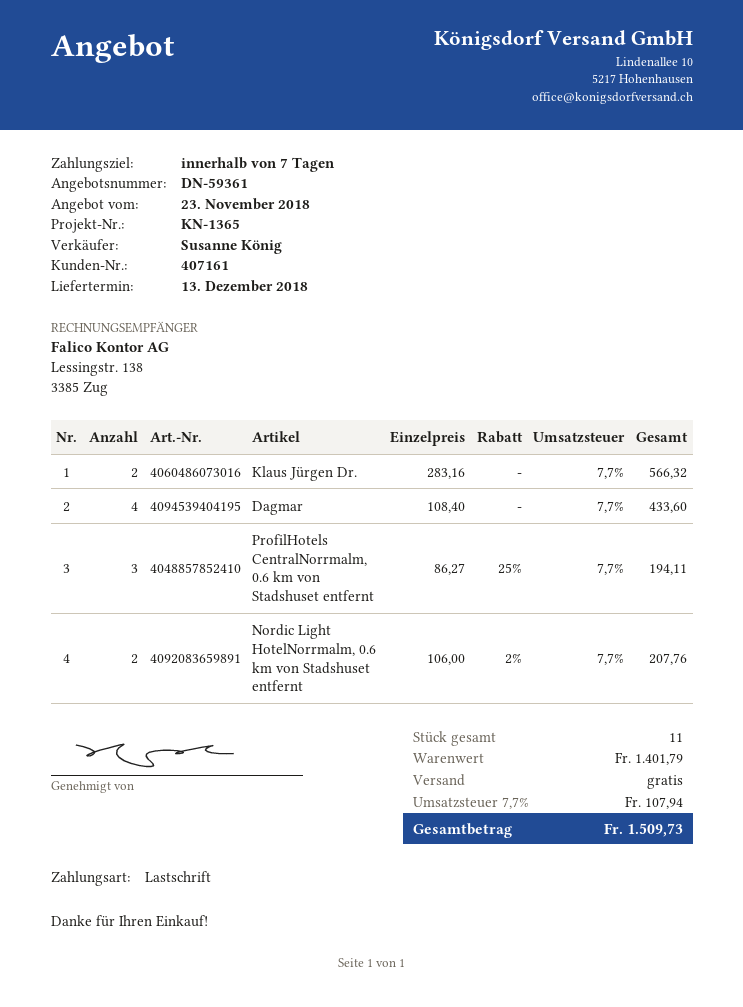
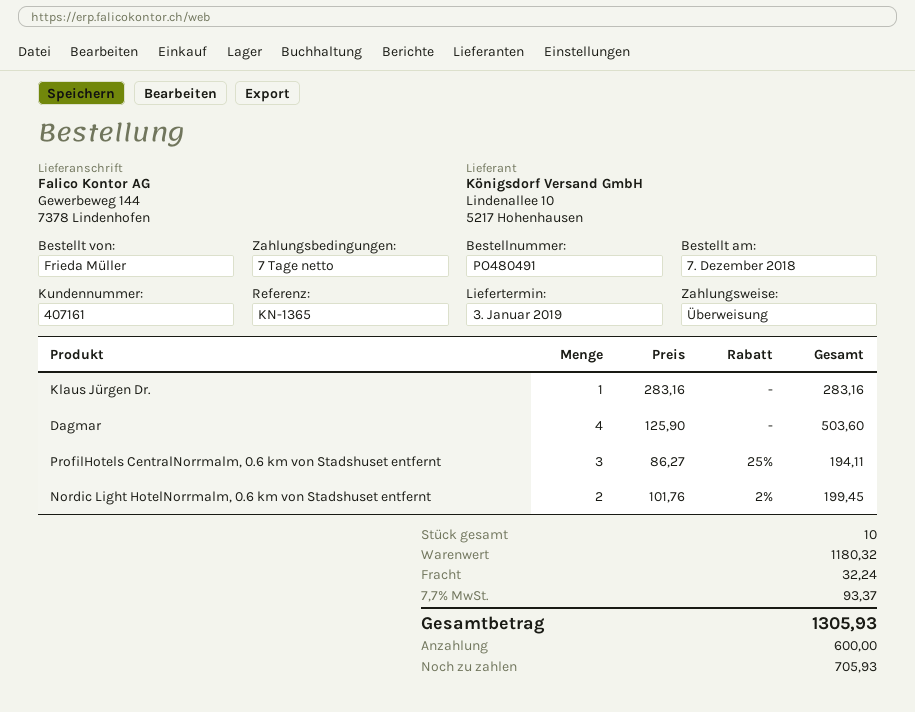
delivery date: 2018-12-13 -> 2019-01-03
payment method: direct debit -> bank transfer
Klaus Jürgen Dr.: 2 x 283.16 = 566.32 -> 1 x 283.16 = 283.16
Dagmar: 4 x 108.40 = 433.60 -> 4 x 125.90 = 503.60
Nordic Light HotelNorrmalm, 0.6 km von Stadshuset entfernt: 2 x 106.00 - 2% = 207.76 -> 2 x 101.76 - 2% = 199.45
total quantity: 11 -> 10
subtotal: 1401.79 -> 1180.32
shipping: 0.00 -> 32.24
tax: 7.7% = 107.94 -> 7.7% = 93.37
total: 1509.73 -> 1305.93

